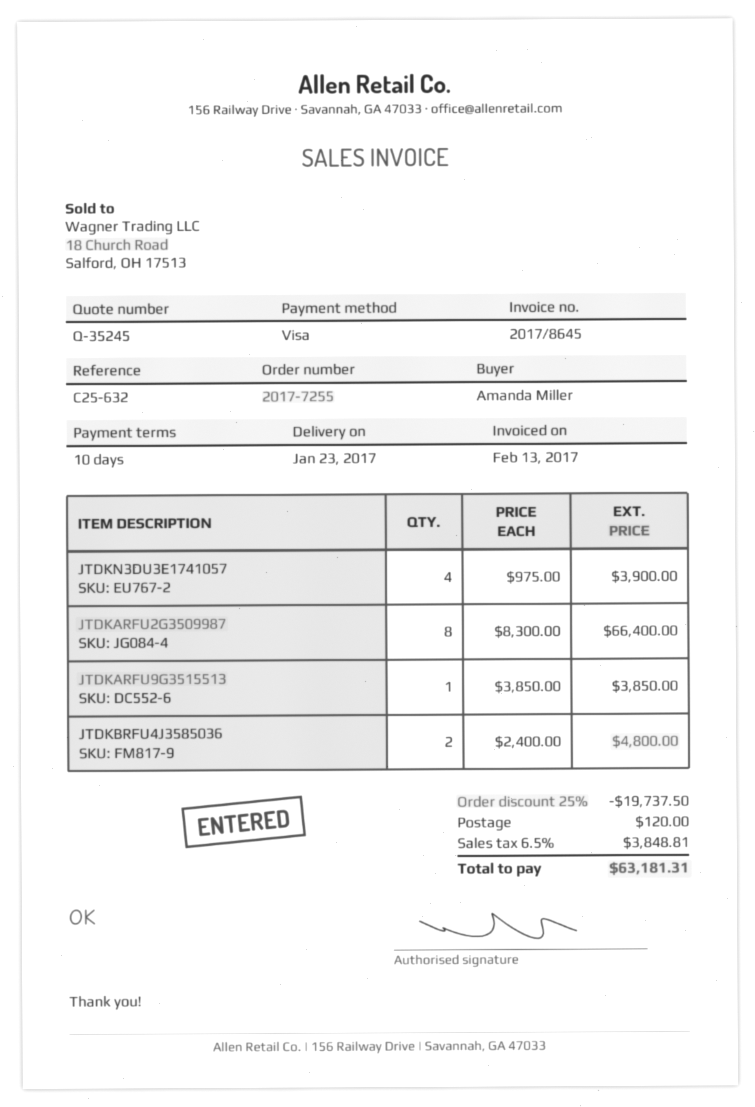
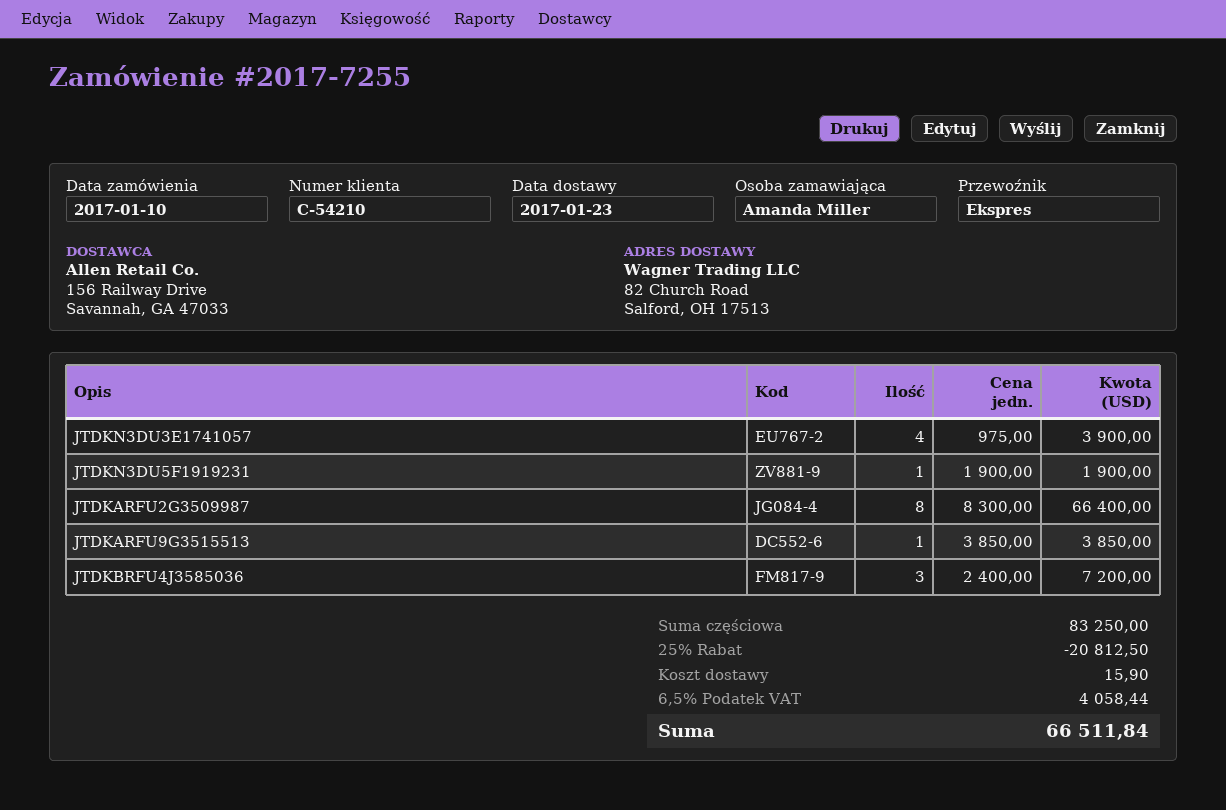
JTDKBRFU4J3585036: 2 x 2400.00 = 4800.00 -> 3 x 2400.00 = 7200.00
JTDKN3DU5F1919231: none -> 1 x 1900.00 = 1900.00
discount: 25% = 19737.50 -> 25% = 20812.50
shipping: 120.00 -> 15.90
tax: 6.5% = 3848.81 -> 6.5% = 4058.44
total: 63181.31 -> 66511.84

